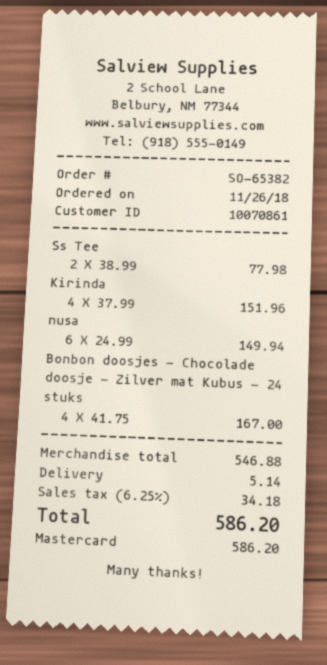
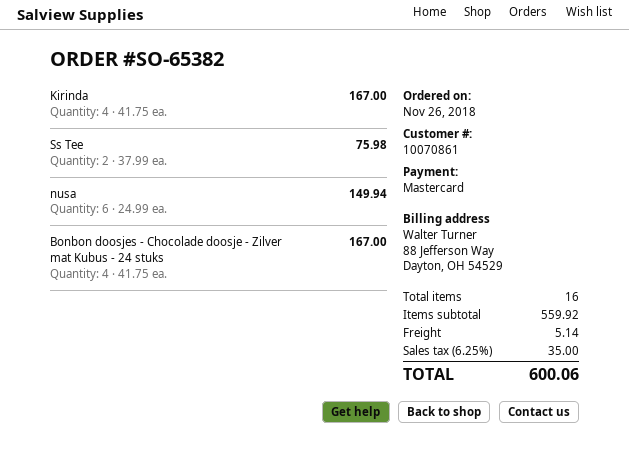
Ss Tee: 2 x 38.99 = 77.98 -> 2 x 37.99 = 75.98
Kirinda: 4 x 37.99 = 151.96 -> 4 x 41.75 = 167.00
subtotal: 546.88 -> 559.92
tax: 6.25% = 34.18 -> 6.25% = 35.00
total: 586.20 -> 600.06

